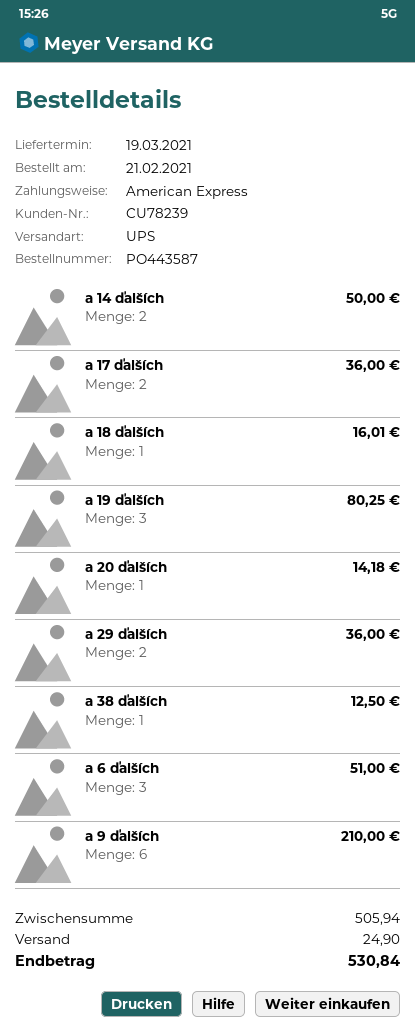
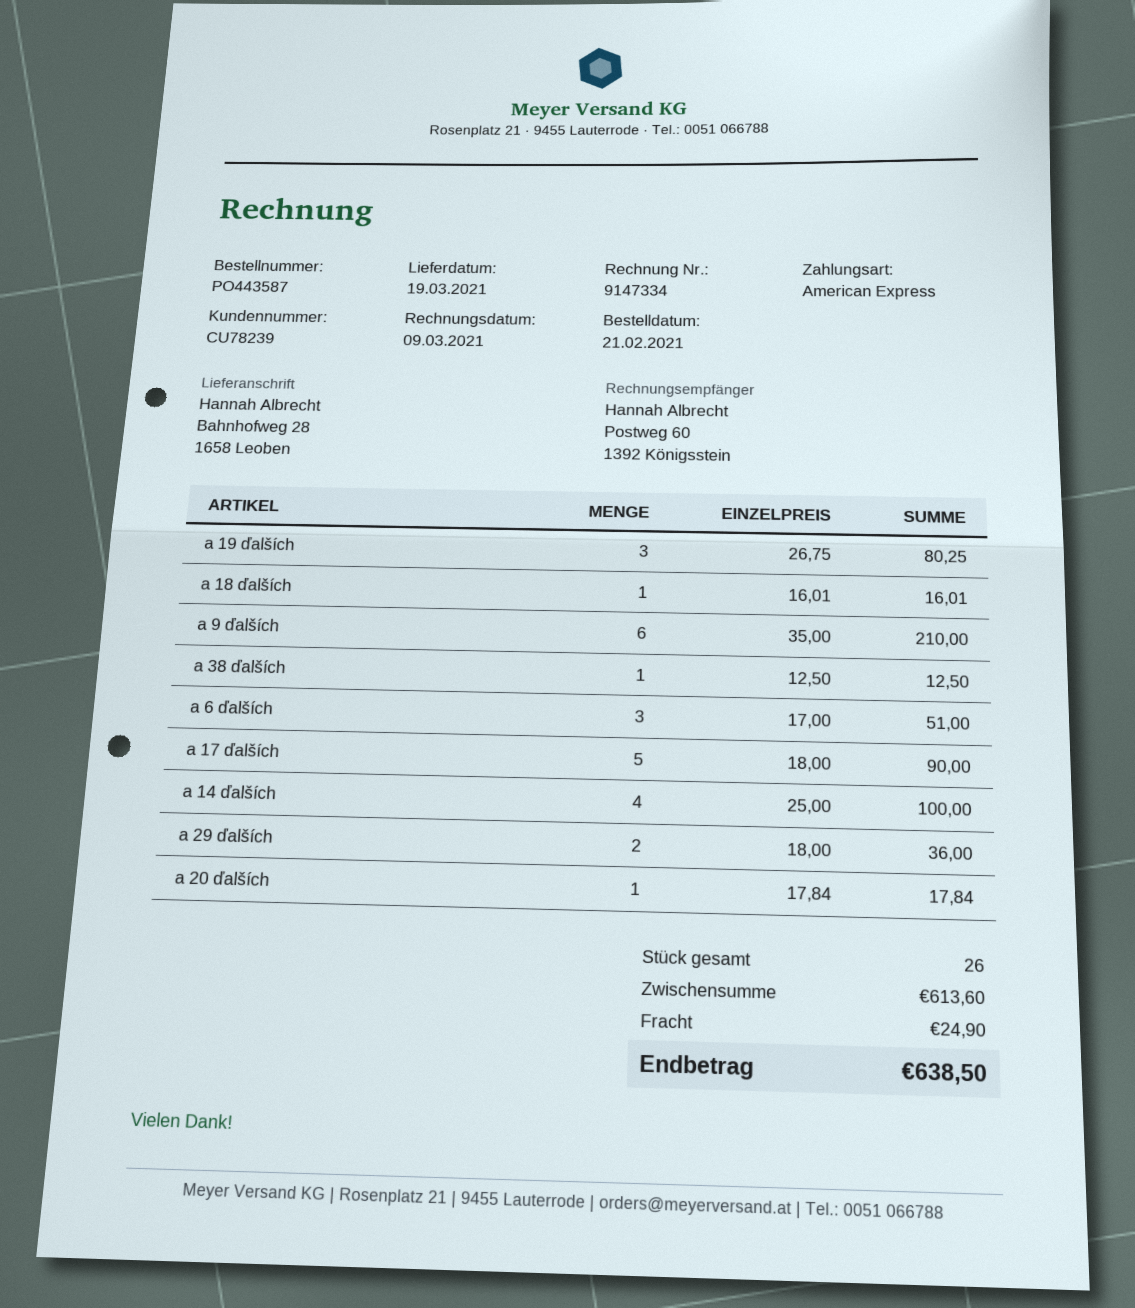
a 14 ďalších: 2 for 50.00 -> 4 for 100.00
a 17 ďalších: 2 for 36.00 -> 5 for 90.00
a 20 ďalších: 1 for 14.18 -> 1 for 17.84
subtotal: 505.94 -> 613.60
total: 530.84 -> 638.50

